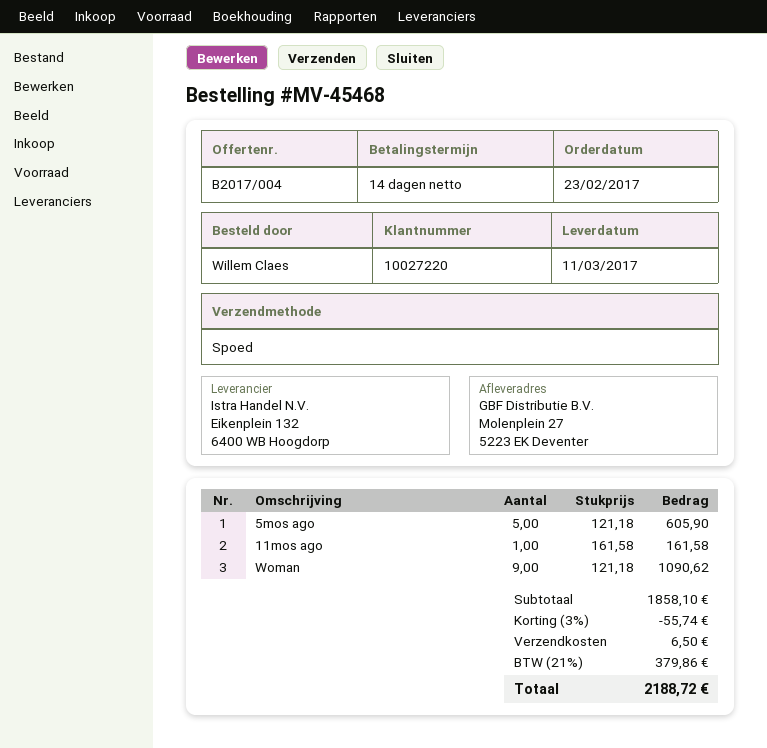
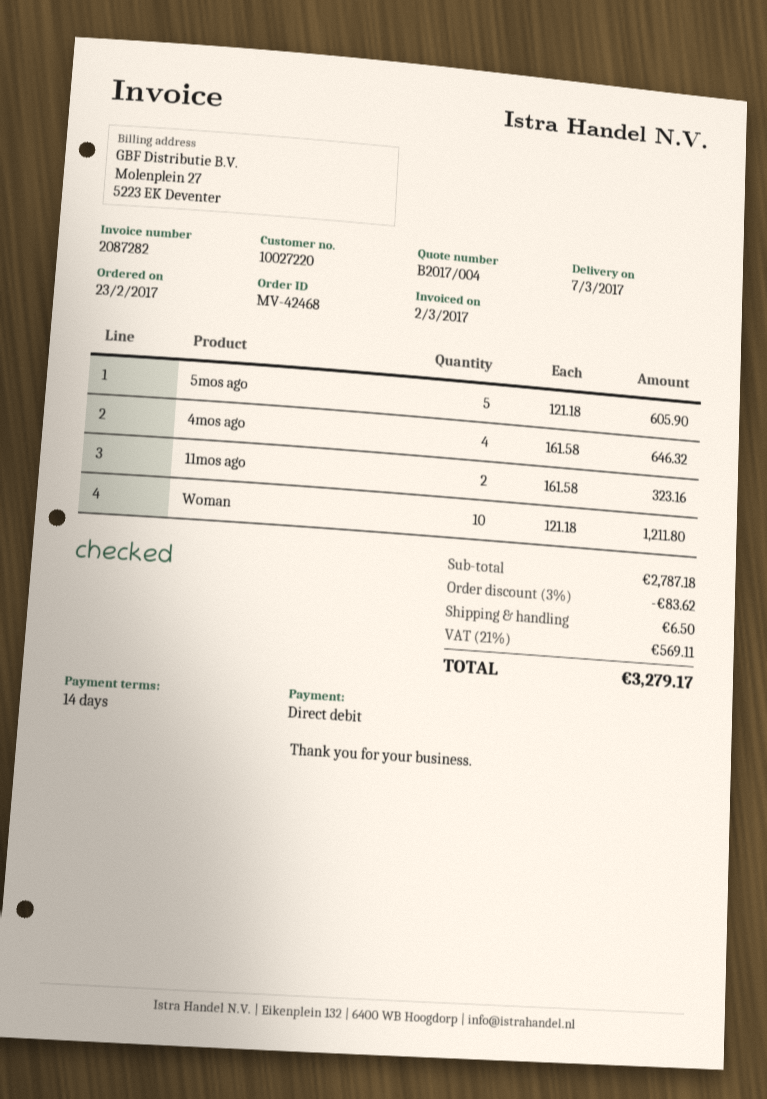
order number: MV-45468 -> MV-42468
delivery date: 2017-03-11 -> 2017-03-07
11mos ago: 1 x 161.58 = 161.58 -> 2 x 161.58 = 323.16
Woman: 9 x 121.18 = 1090.62 -> 10 x 121.18 = 1211.80
4mos ago: none -> 4 x 161.58 = 646.32
subtotal: 1858.10 -> 2787.18
discount: 3% = 55.74 -> 3% = 83.62
tax: 21% = 379.86 -> 21% = 569.11
total: 2188.72 -> 3279.17

